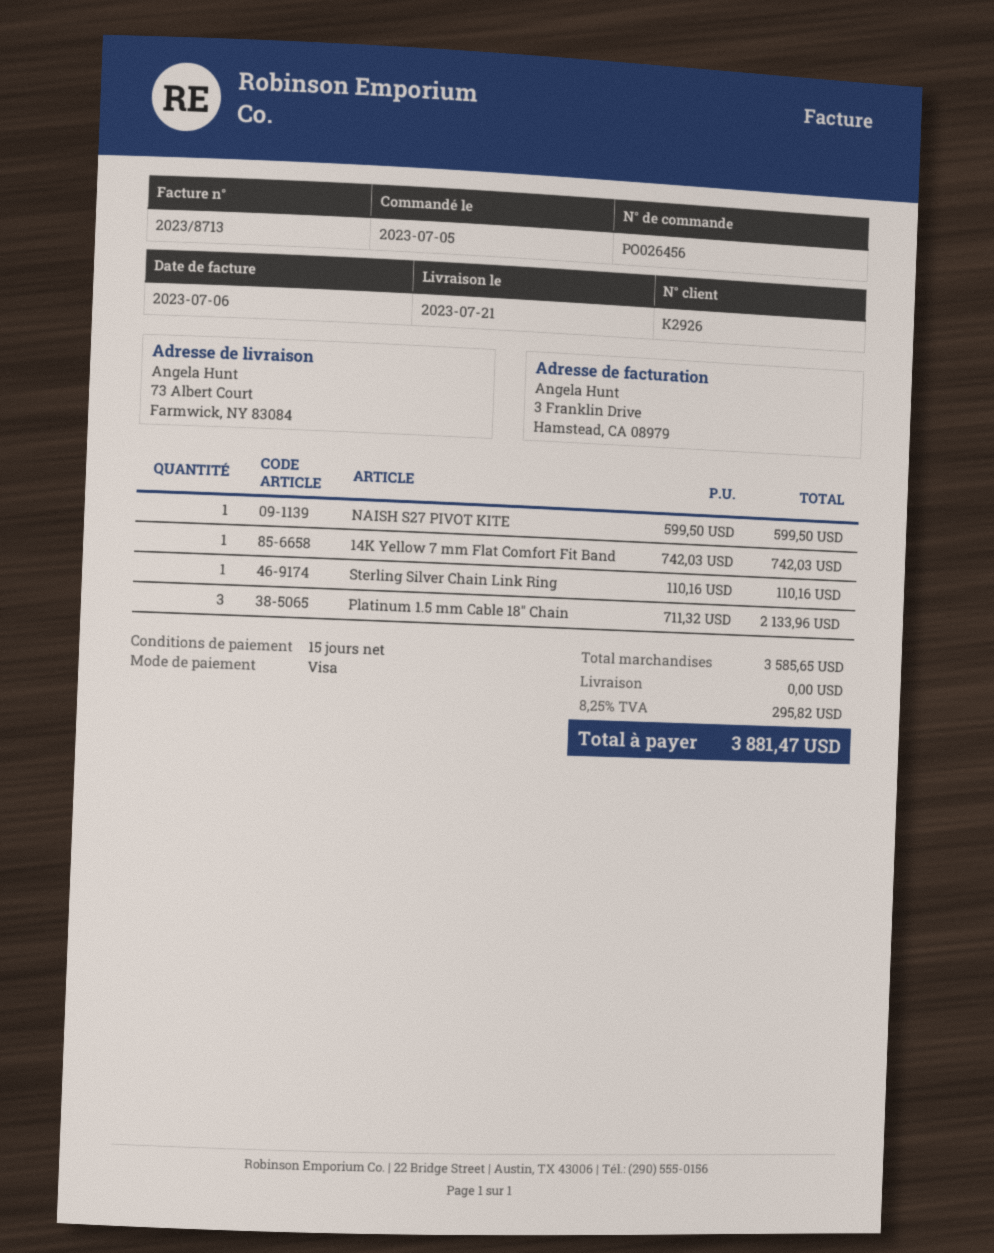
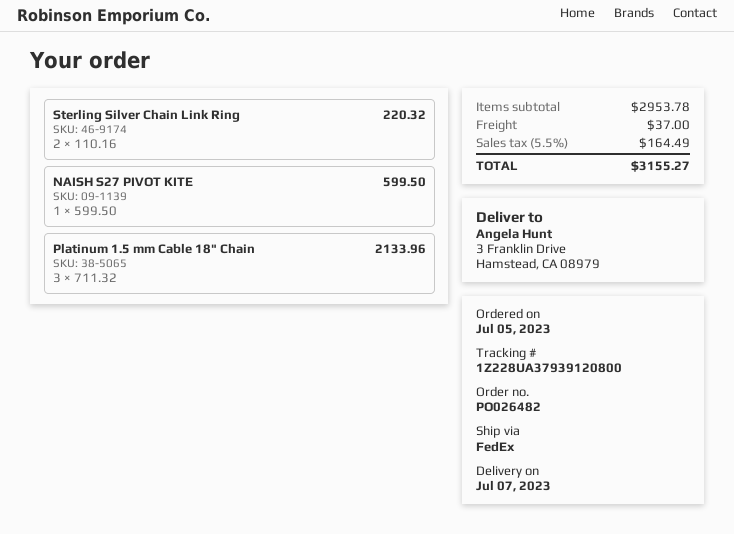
order number: PO026456 -> PO026482
delivery date: 2023-07-21 -> 2023-07-07
ship to: 73 Albert Court, Farmwick, NY 83084 -> 3 Franklin Drive, Hamstead, CA 08979
14K Yellow 7 mm Flat Comfort Fit Band: 1 x 742.03 = 742.03 -> none
Sterling Silver Chain Link Ring: 1 x 110.16 = 110.16 -> 2 x 110.16 = 220.32
subtotal: 3585.65 -> 2953.78
shipping: 0.00 -> 37.00
tax: 8.25% = 295.82 -> 5.5% = 164.49
total: 3881.47 -> 3155.27

